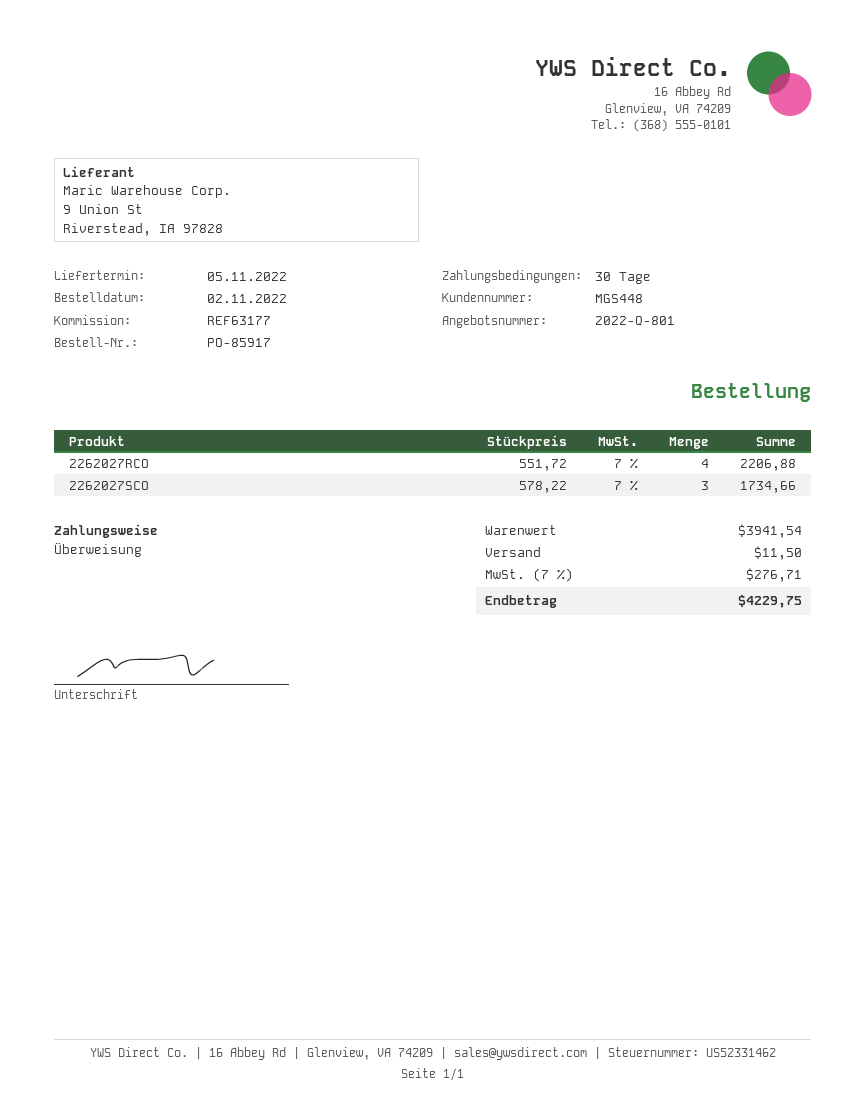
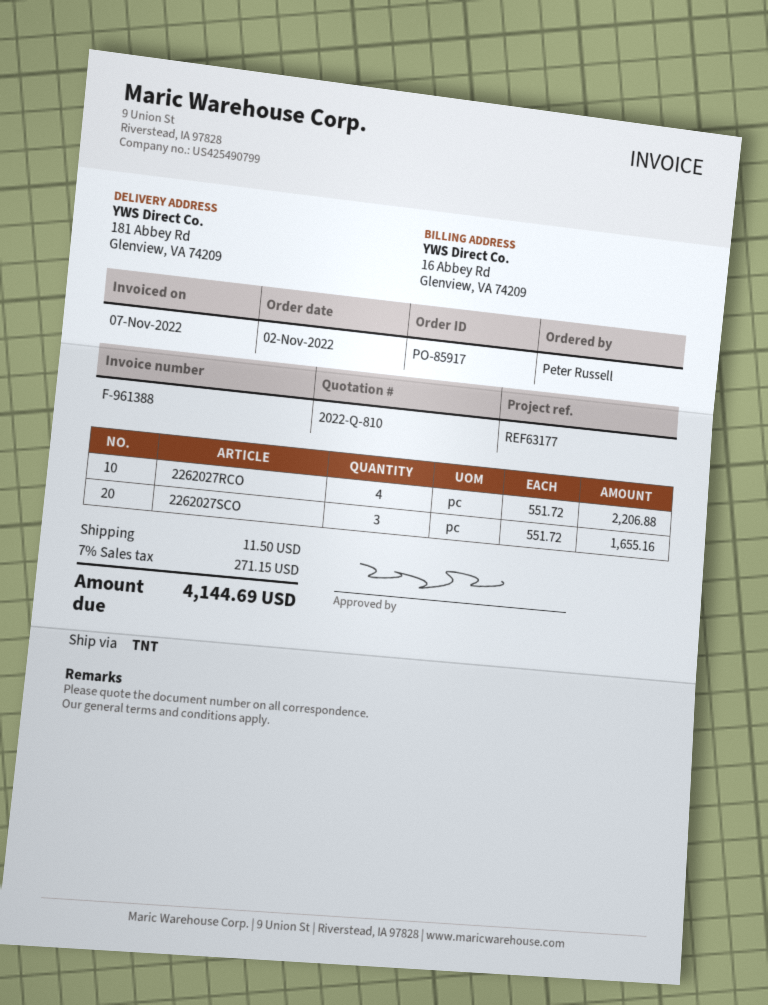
quote number: 2022-Q-801 -> 2022-Q-810
2262027SCO: 3 x 578.22 = 1734.66 -> 3 x 551.72 = 1655.16
tax: 7% = 276.71 -> 7% = 271.15
total: 4229.75 -> 4144.69

